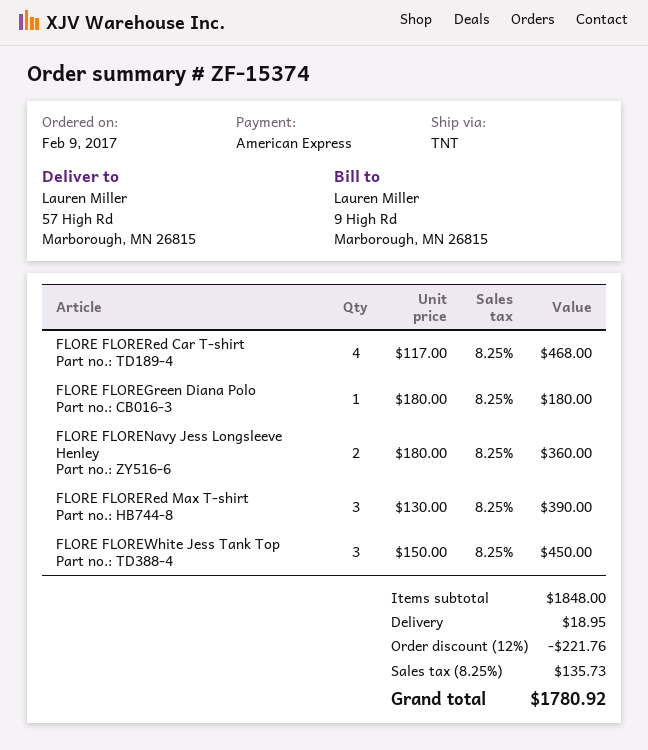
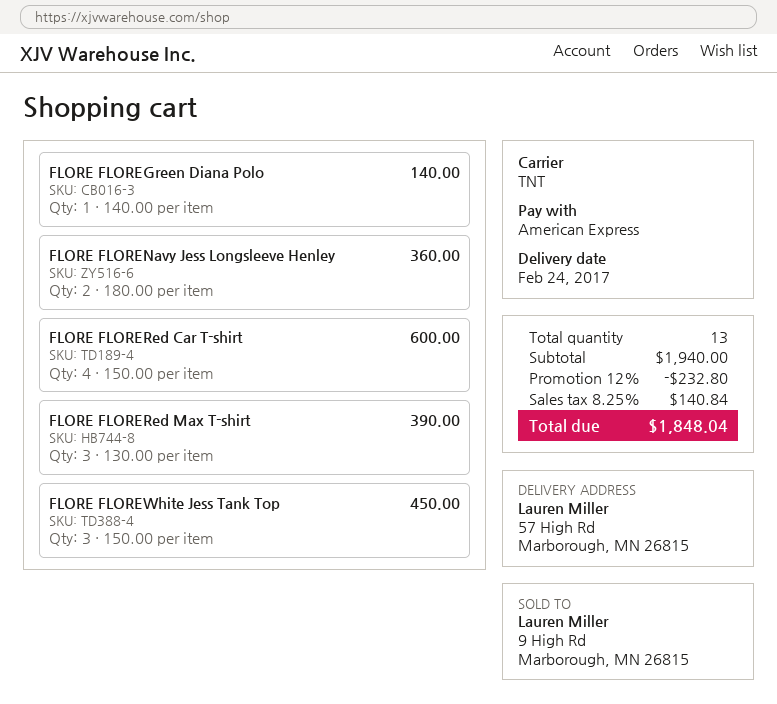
FLORE FLORERed Car T-shirt: 4 x 117.00 = 468.00 -> 4 x 150.00 = 600.00
FLORE FLOREGreen Diana Polo: 1 x 180.00 = 180.00 -> 1 x 140.00 = 140.00
subtotal: 1848.00 -> 1940.00
discount: 12% = 221.76 -> 12% = 232.80
shipping: 18.95 -> none
tax: 8.25% = 135.73 -> 8.25% = 140.84
total: 1780.92 -> 1848.04

